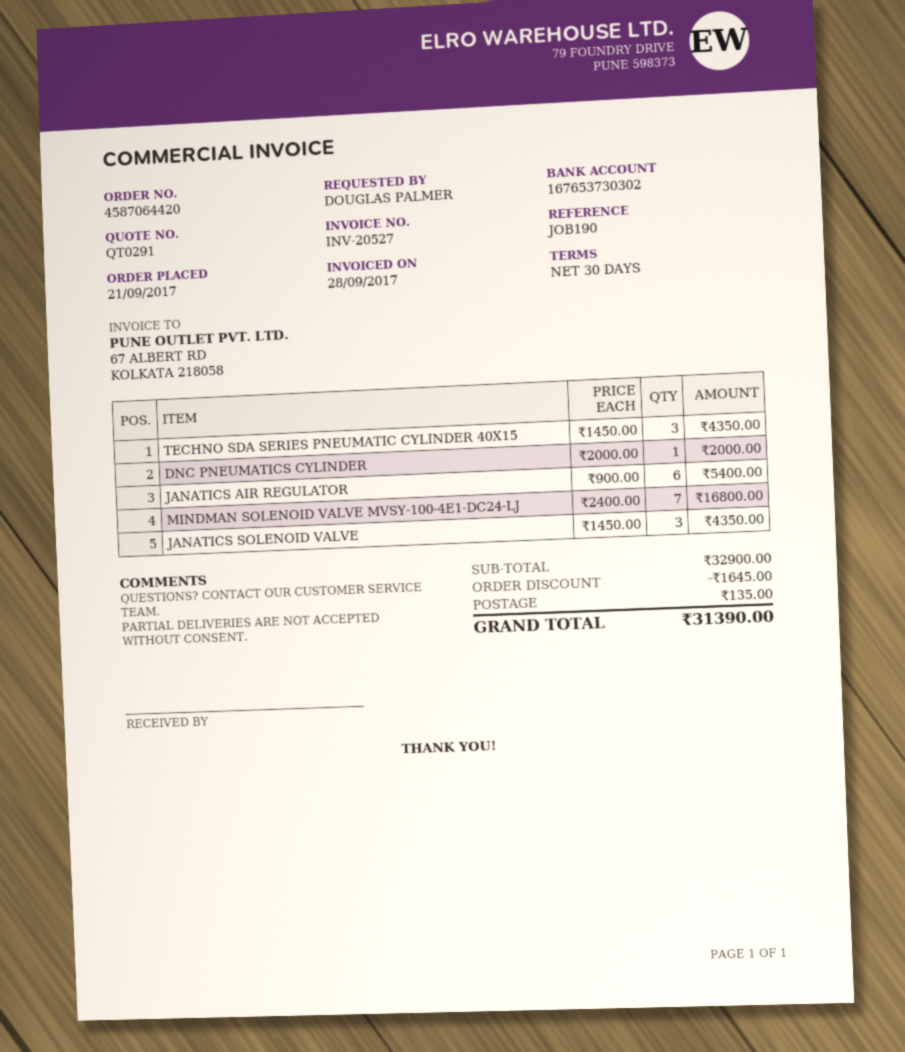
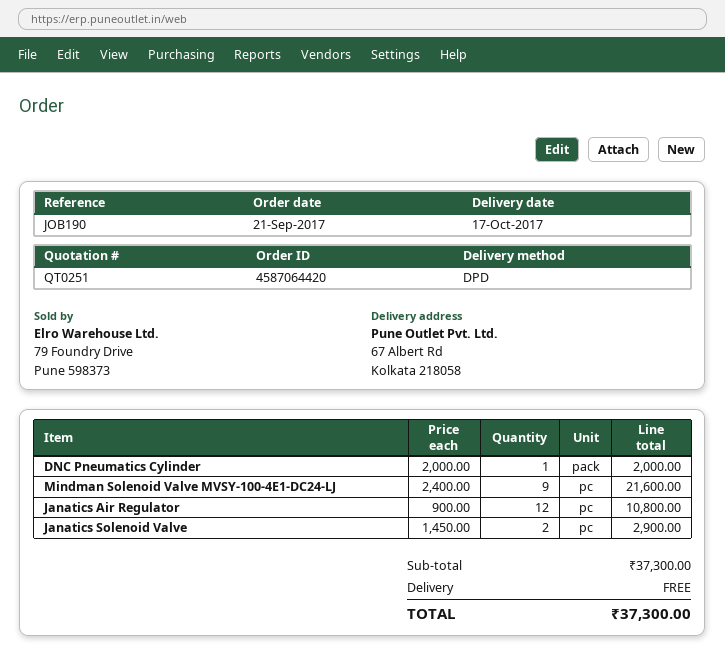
quote number: QT0291 -> QT0251
TECHNO SDA SERIES PNEUMATIC CYLINDER 40X15: 3 x 1450.00 = 4350.00 -> none
JANATICS AIR REGULATOR: 6 x 900.00 = 5400.00 -> 12 x 900.00 = 10800.00
MINDMAN SOLENOID VALVE MVSY-100-4E1-DC24-LJ: 7 x 2400.00 = 16800.00 -> 9 x 2400.00 = 21600.00
JANATICS SOLENOID VALVE: 3 x 1450.00 = 4350.00 -> 2 x 1450.00 = 2900.00
subtotal: 32900.00 -> 37300.00
discount: 1645.00 -> none
shipping: 135.00 -> 0.00
total: 31390.00 -> 37300.00

